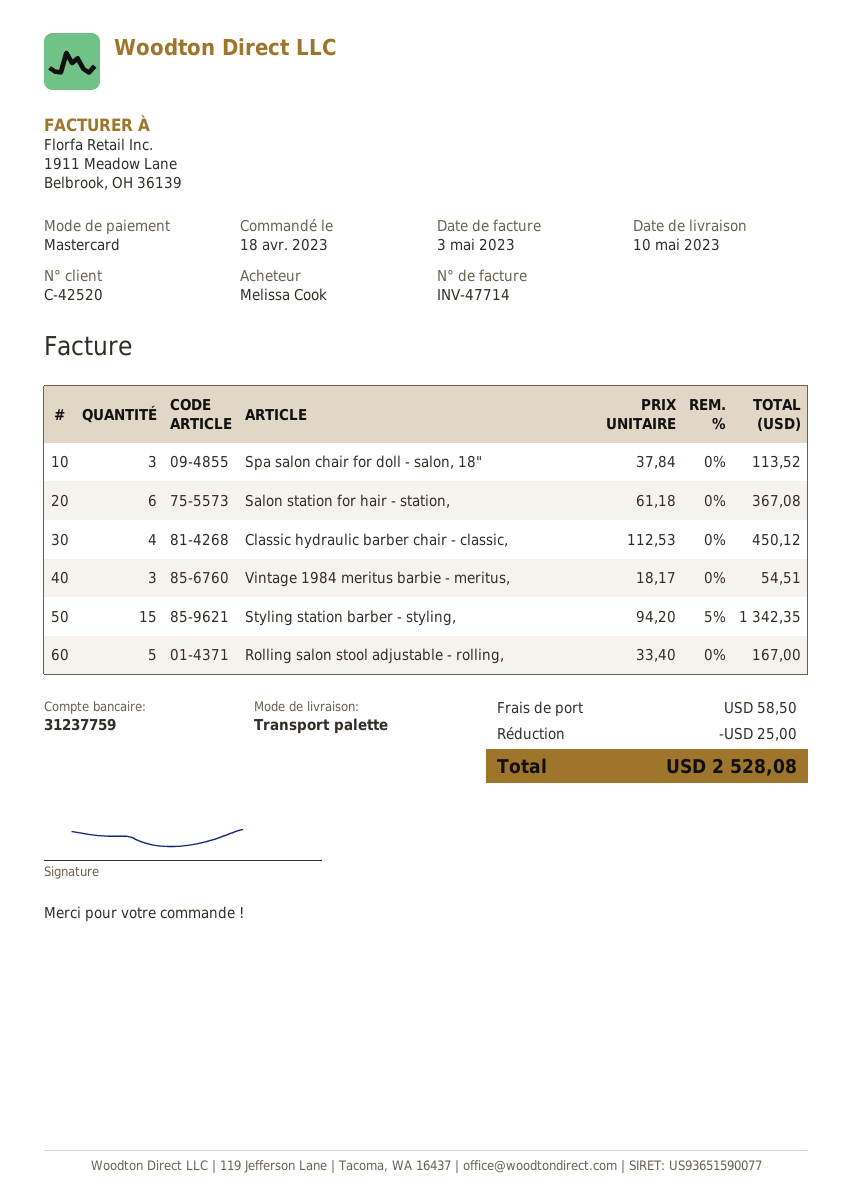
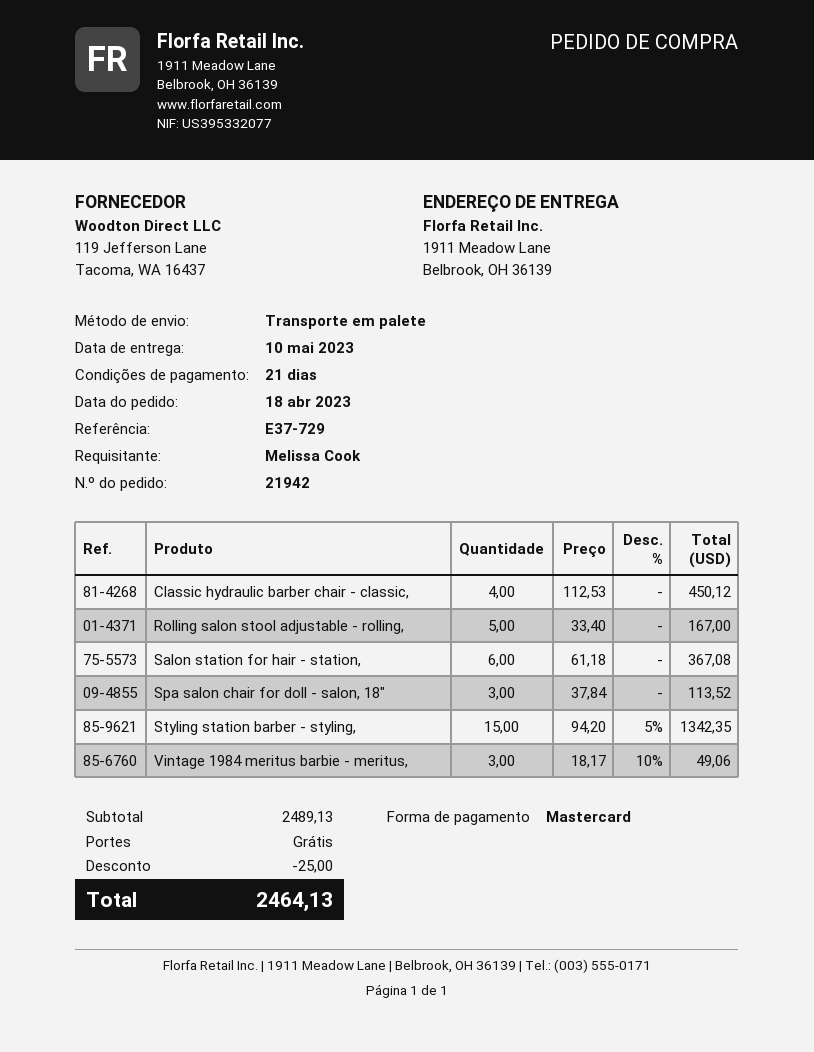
Vintage 1984 meritus barbie - meritus,: 3 x 18.17 = 54.51 -> 3 x 18.17 - 10% = 49.06
shipping: 58.50 -> 0.00
total: 2528.08 -> 2464.13

